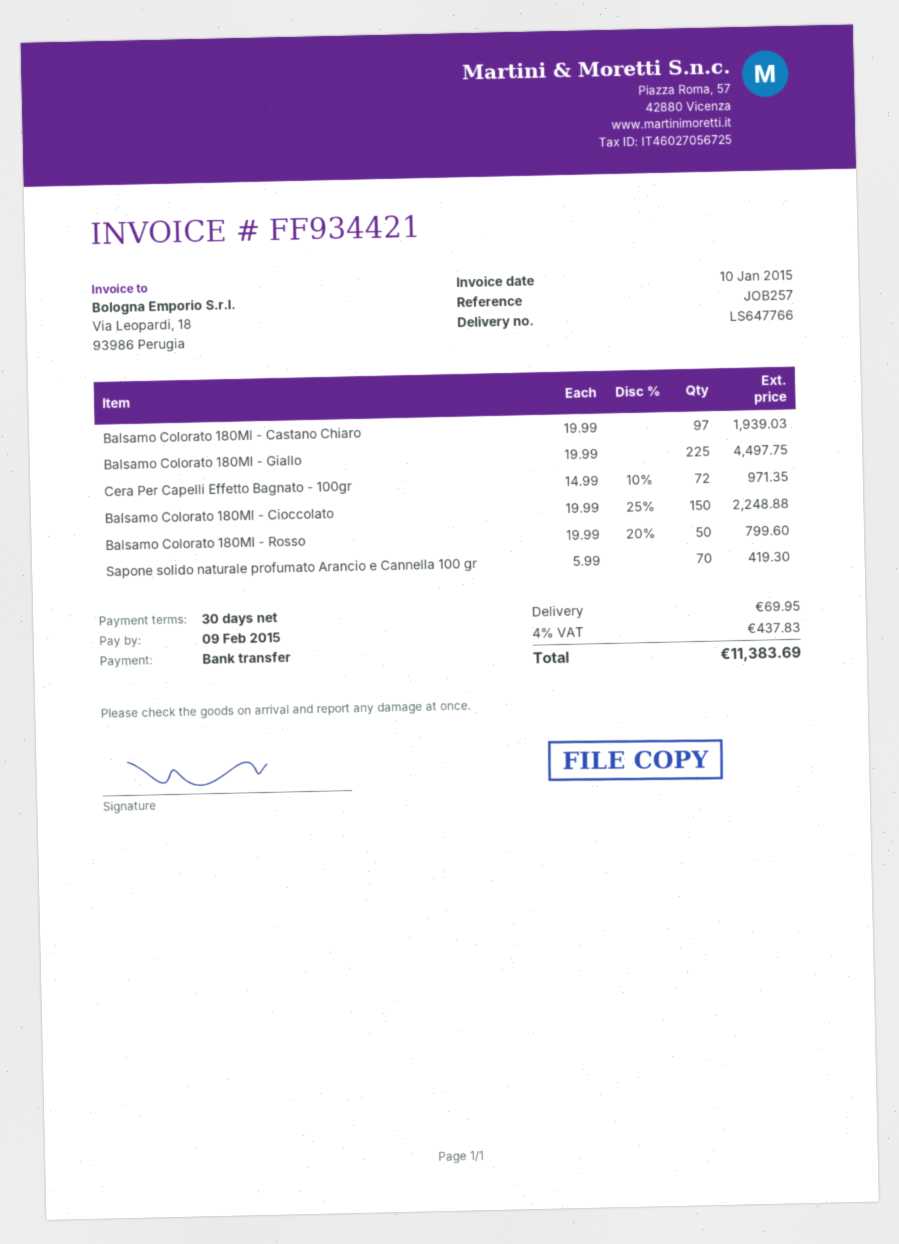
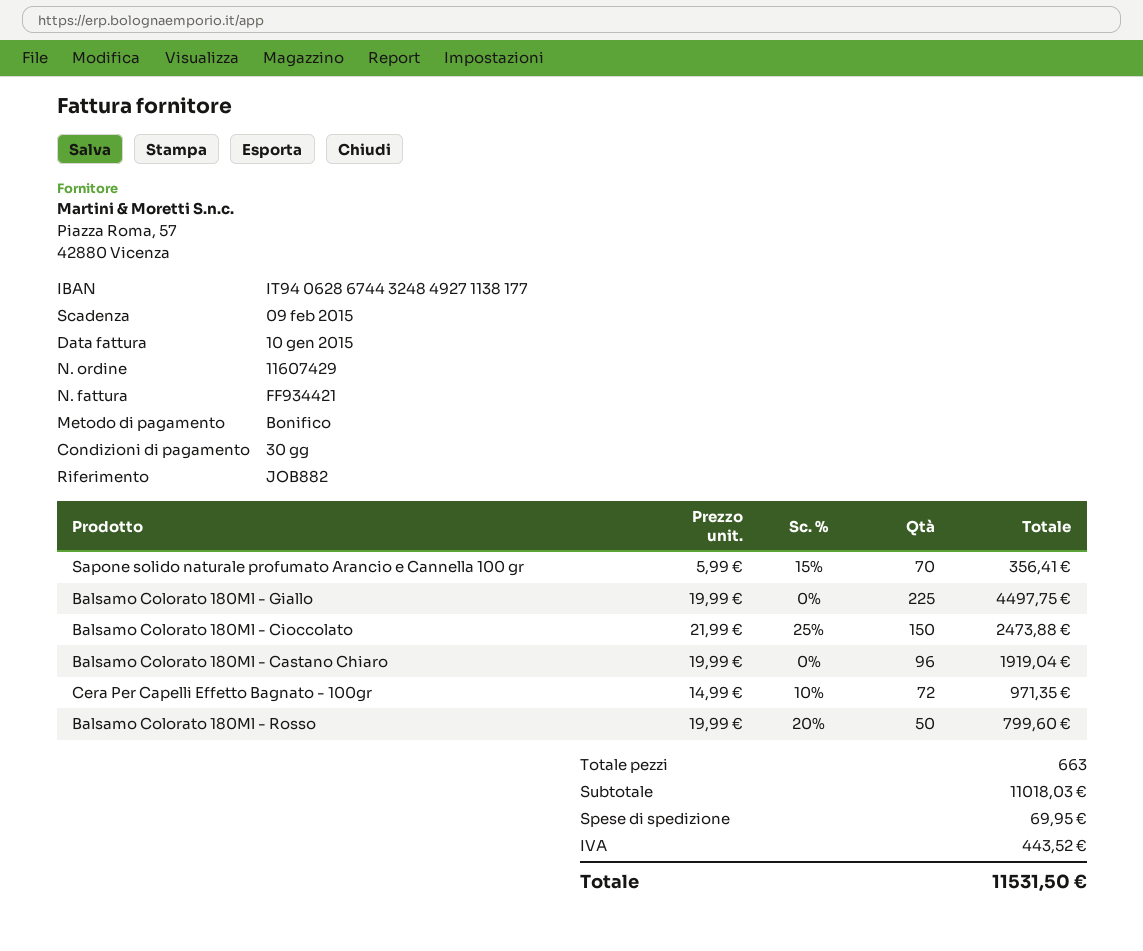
reference: JOB257 -> JOB882
Balsamo Colorato 180Ml - Castano Chiaro: 97 x 19.99 = 1939.03 -> 96 x 19.99 = 1919.04
Balsamo Colorato 180Ml - Cioccolato: 150 x 19.99 - 25% = 2248.88 -> 150 x 21.99 - 25% = 2473.88
Sapone solido naturale profumato Arancio e Cannella 100 gr: 70 x 5.99 = 419.30 -> 70 x 5.99 - 15% = 356.41
tax: 437.83 -> 443.52
total: 11383.69 -> 11531.50

